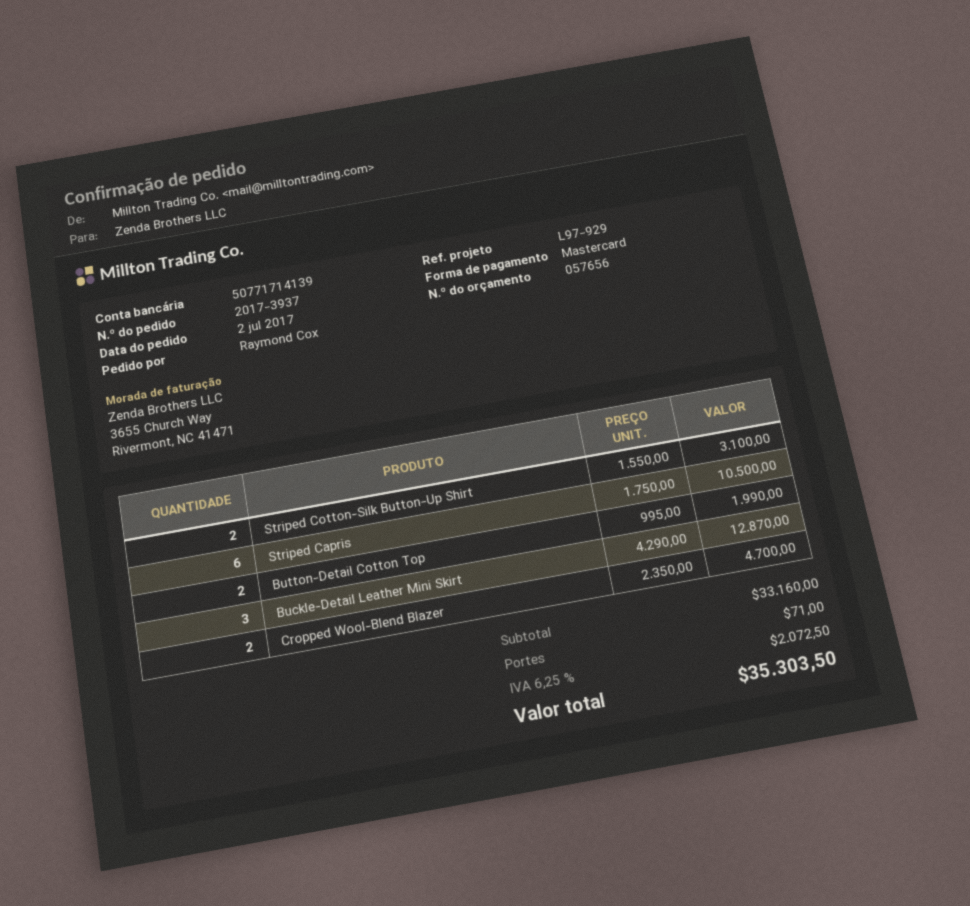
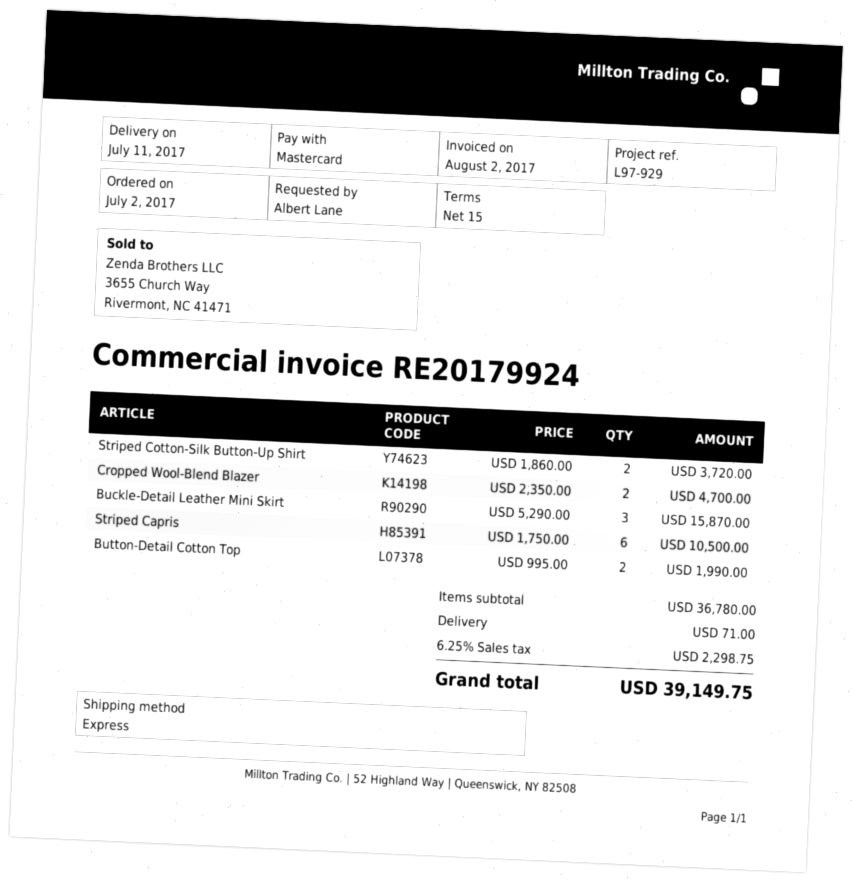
ordered by: Raymond Cox -> Albert Lane
Striped Cotton-Silk Button-Up Shirt: 2 x 1550.00 = 3100.00 -> 2 x 1860.00 = 3720.00
Buckle-Detail Leather Mini Skirt: 3 x 4290.00 = 12870.00 -> 3 x 5290.00 = 15870.00
subtotal: 33160.00 -> 36780.00
tax: 6.25% = 2072.50 -> 6.25% = 2298.75
total: 35303.50 -> 39149.75

